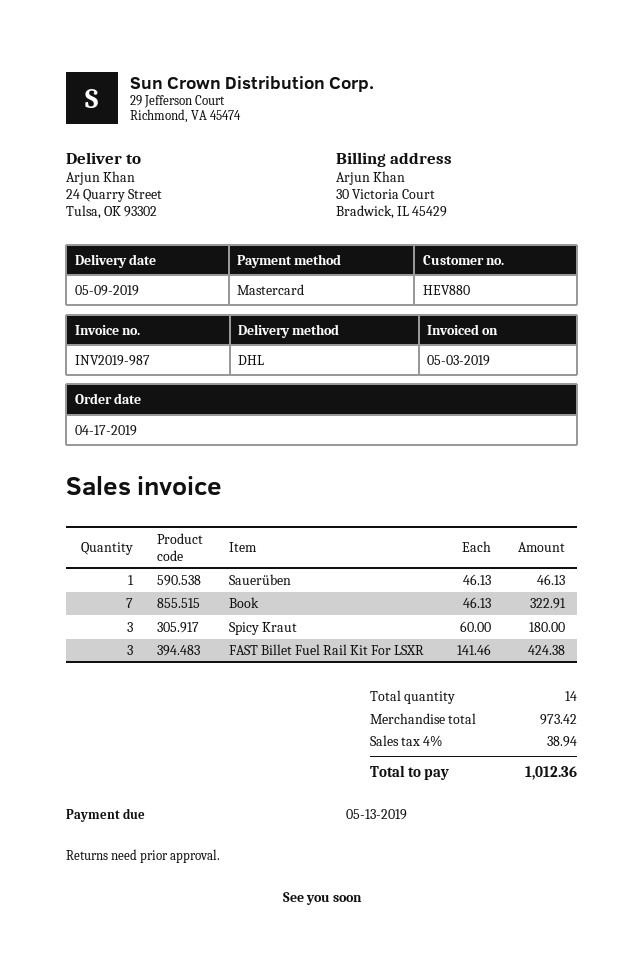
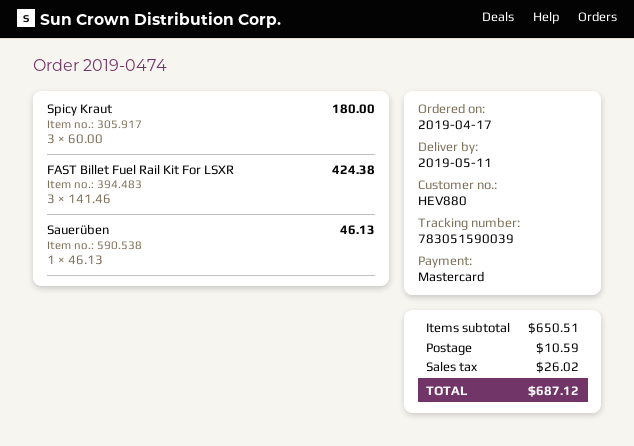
delivery date: 2019-05-09 -> 2019-05-11
Book: 7 x 46.13 = 322.91 -> none
subtotal: 973.42 -> 650.51
shipping: none -> 10.59
tax: 38.94 -> 26.02
total: 1012.36 -> 687.12

